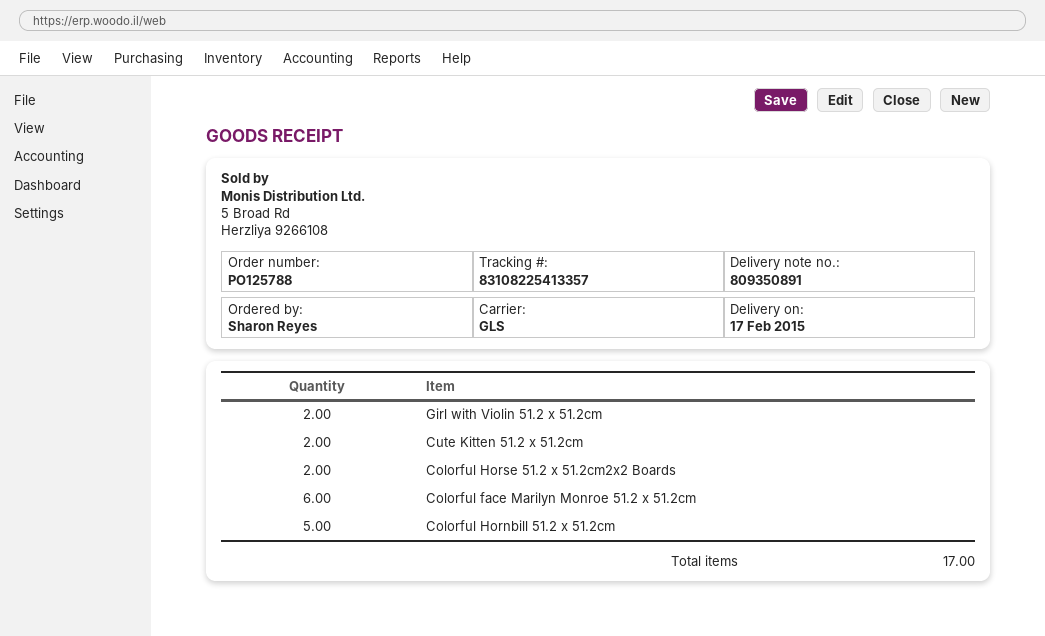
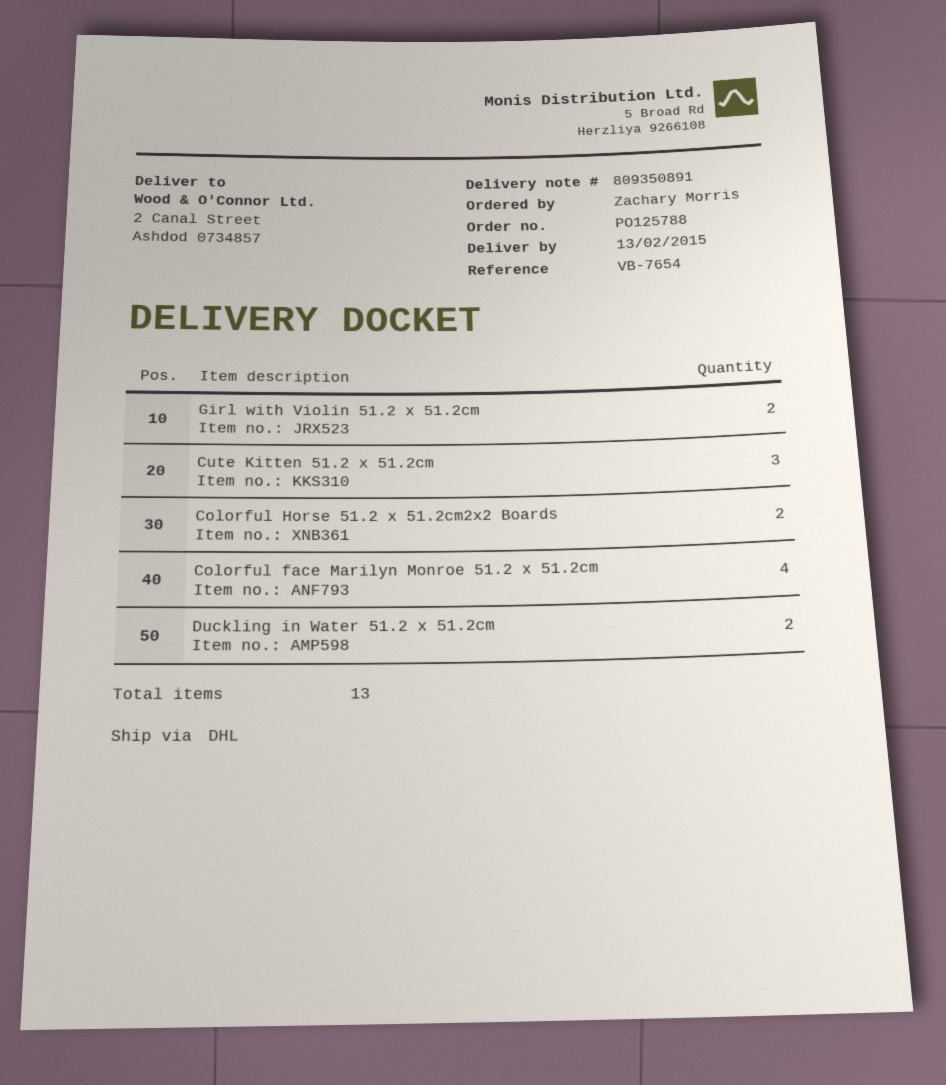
delivery date: 2015-02-17 -> 2015-02-13
ordered by: Sharon Reyes -> Zachary Morris
shipping method: GLS -> DHL
Cute Kitten 51.2 x 51.2cm: 2 -> 3
Colorful face Marilyn Monroe 51.2 x 51.2cm: 6 -> 4
Colorful Hornbill 51.2 x 51.2cm: 5 -> none
Duckling in Water 51.2 x 51.2cm: none -> 2
total quantity: 17 -> 13

